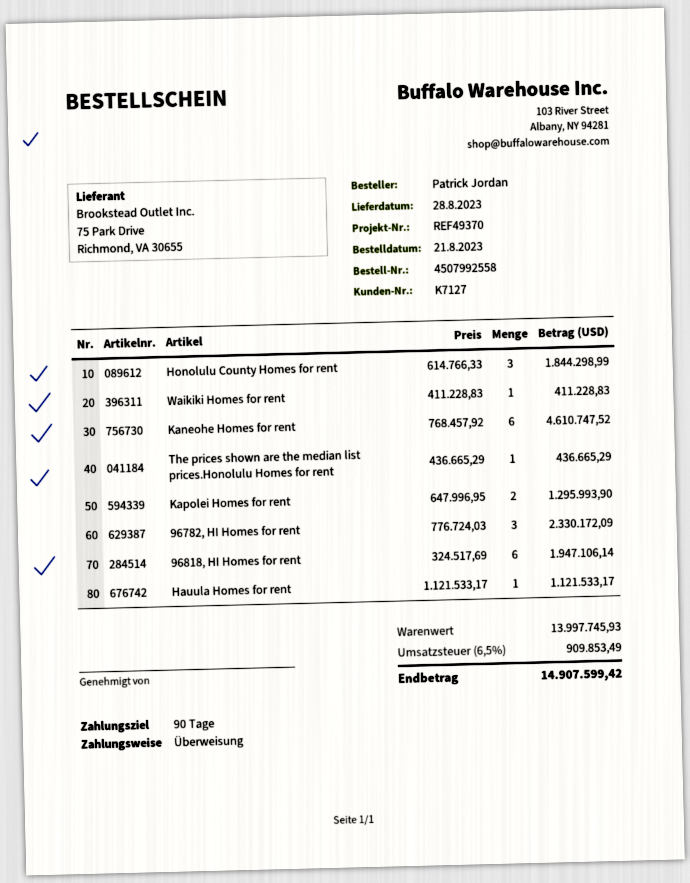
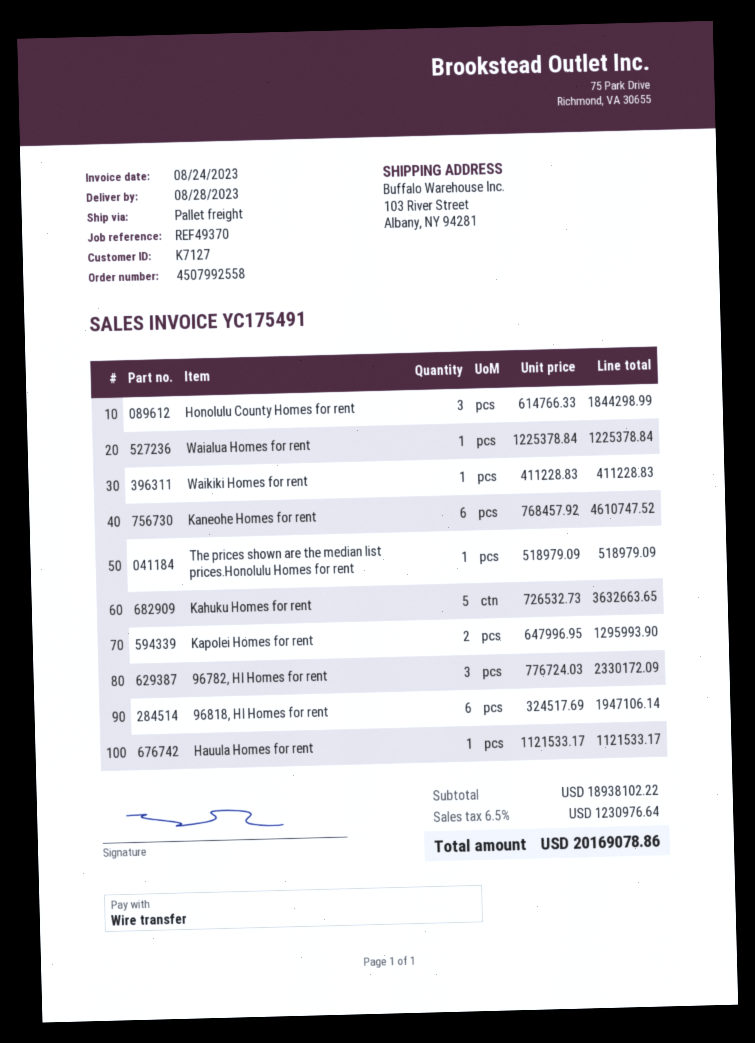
The prices shown are the median list prices.Honolulu Homes for rent: 1 x 436665.29 = 436665.29 -> 1 x 518979.09 = 518979.09
Waialua Homes for rent: none -> 1 x 1225378.84 = 1225378.84
Kahuku Homes for rent: none -> 5 x 726532.73 = 3632663.65
subtotal: 13997745.93 -> 18938102.22
tax: 6.5% = 909853.49 -> 6.5% = 1230976.64
total: 14907599.42 -> 20169078.86

